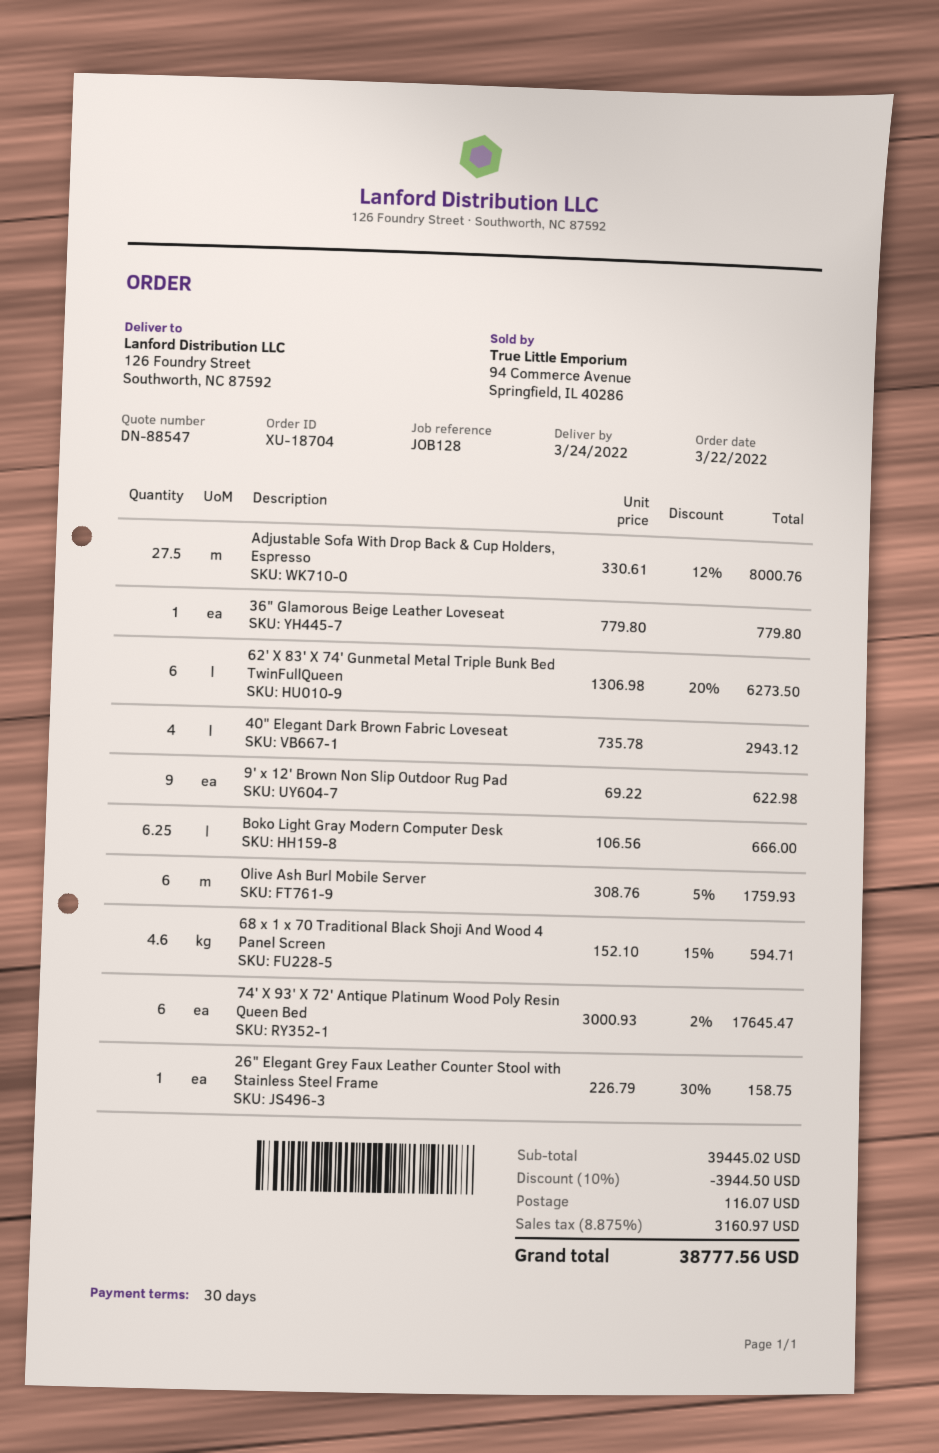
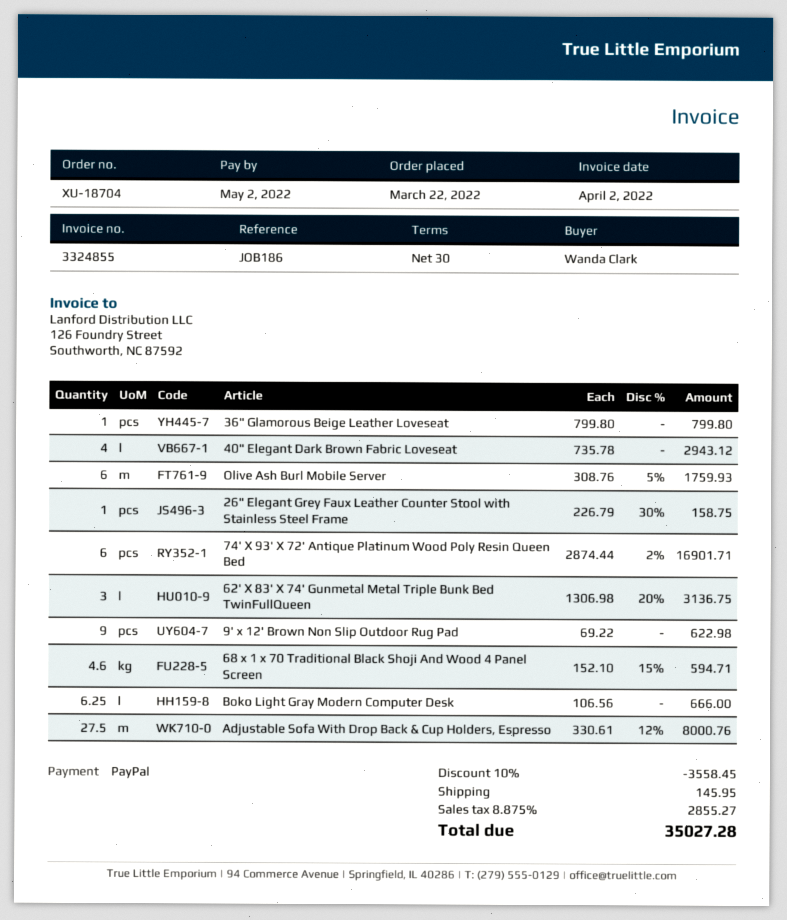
reference: JOB128 -> JOB186
36" Glamorous Beige Leather Loveseat: 1 x 779.80 = 779.80 -> 1 x 799.80 = 799.80
62' X 83' X 74' Gunmetal Metal Triple Bunk Bed TwinFullQueen: 6 x 1306.98 - 20% = 6273.50 -> 3 x 1306.98 - 20% = 3136.75
74' X 93' X 72' Antique Platinum Wood Poly Resin Queen Bed: 6 x 3000.93 - 2% = 17645.47 -> 6 x 2874.44 - 2% = 16901.71
discount: 10% = 3944.50 -> 10% = 3558.45
shipping: 116.07 -> 145.95
tax: 8.875% = 3160.97 -> 8.875% = 2855.27
total: 38777.56 -> 35027.28

